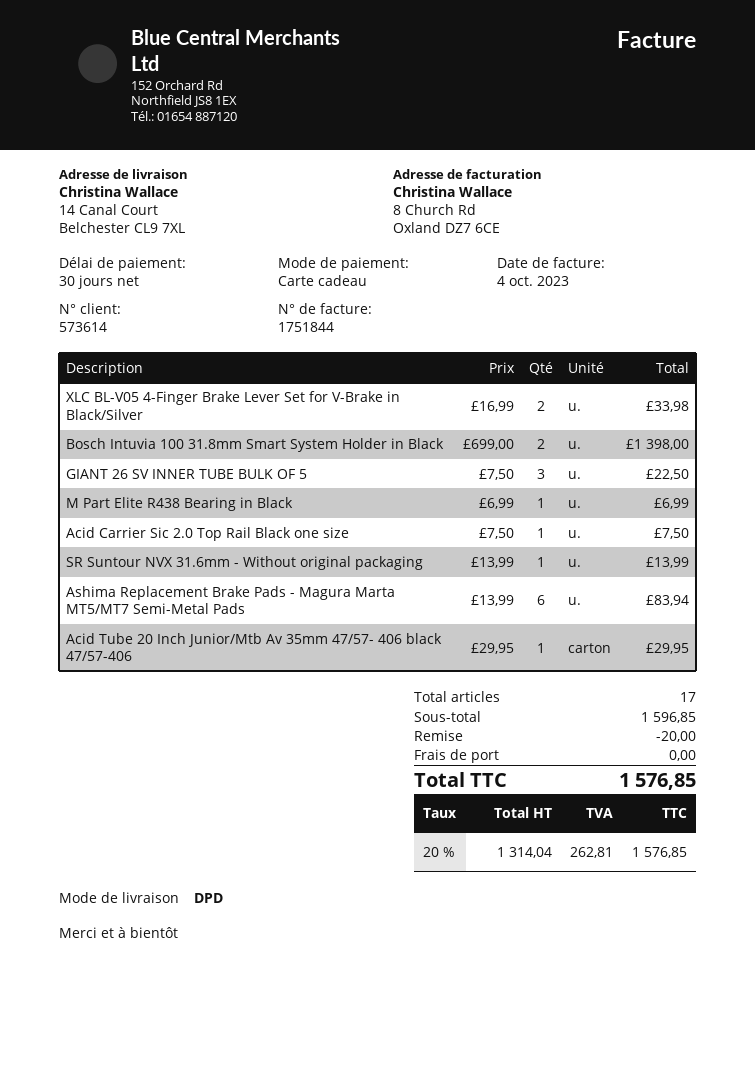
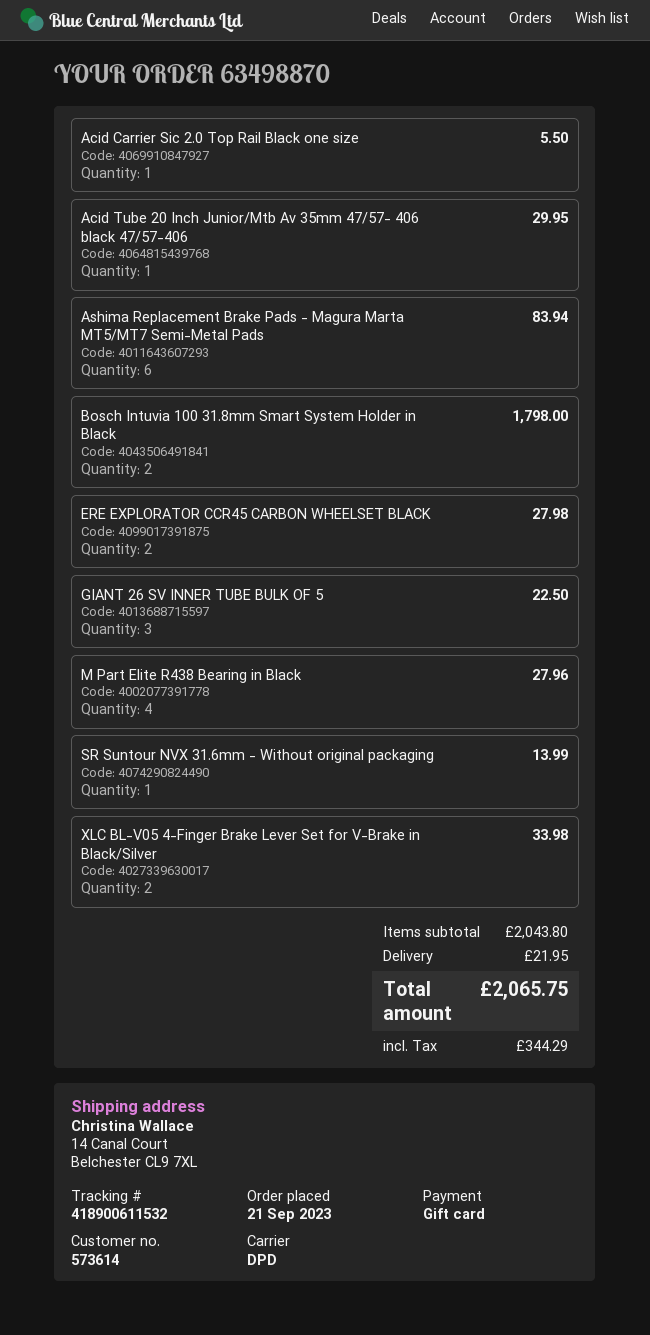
Bosch Intuvia 100 31.8mm Smart System Holder in Black: 2 for 1398.00 -> 2 for 1798.00
M Part Elite R438 Bearing in Black: 1 for 6.99 -> 4 for 27.96
Acid Carrier Sic 2.0 Top Rail Black one size: 1 for 7.50 -> 1 for 5.50
ERE EXPLORATOR CCR45 CARBON WHEELSET BLACK: none -> 2 for 27.98
subtotal: 1596.85 -> 2043.80
discount: 20.00 -> none
shipping: 0.00 -> 21.95
tax: 262.81 -> 344.29
total: 1576.85 -> 2065.75

